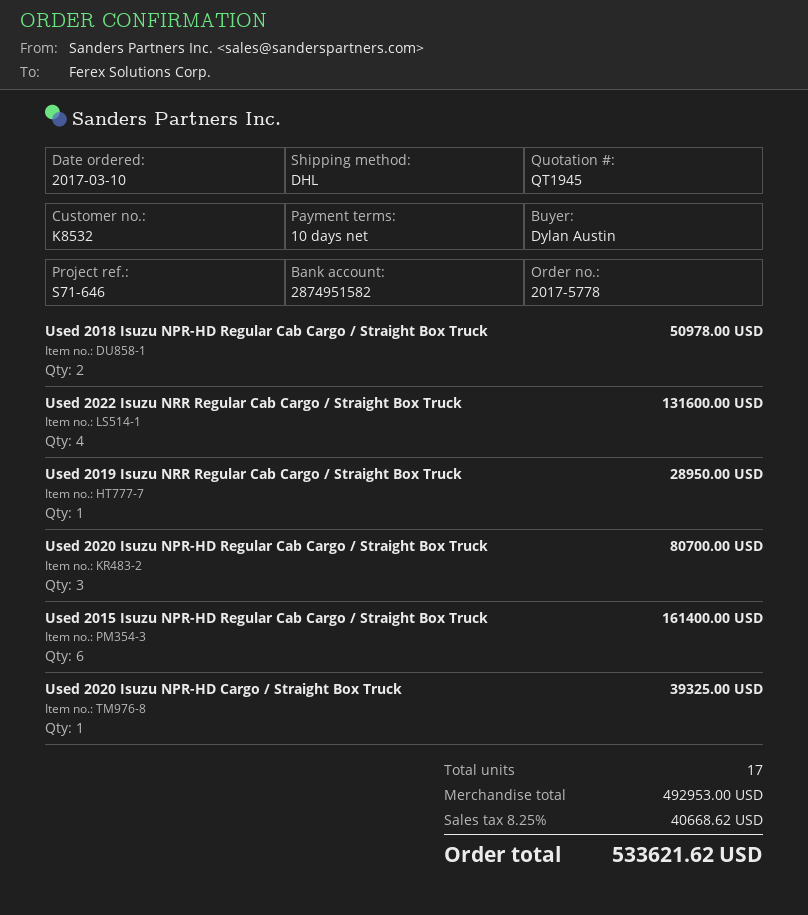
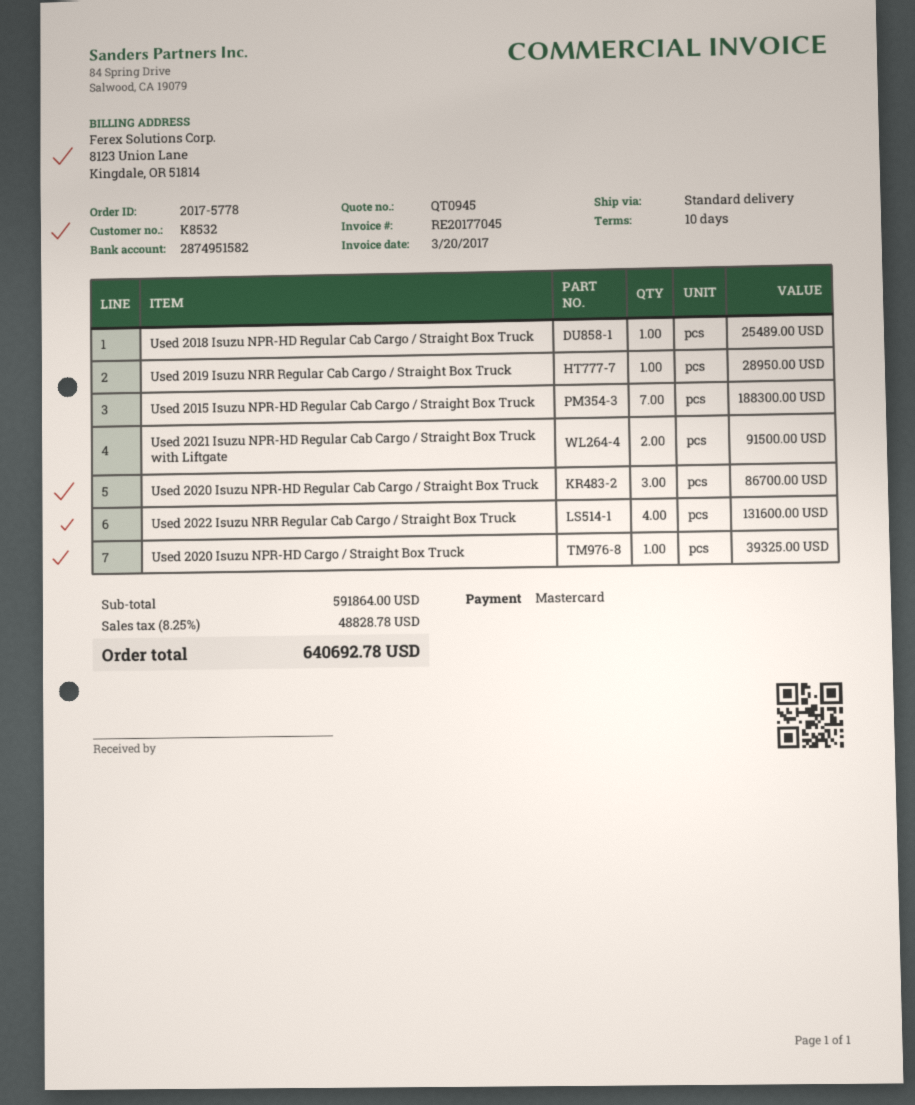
quote number: QT1945 -> QT0945
shipping method: DHL -> standard
Used 2018 Isuzu NPR-HD Regular Cab Cargo / Straight Box Truck: 2 for 50978.00 -> 1 for 25489.00
Used 2020 Isuzu NPR-HD Regular Cab Cargo / Straight Box Truck: 3 for 80700.00 -> 3 for 86700.00
Used 2015 Isuzu NPR-HD Regular Cab Cargo / Straight Box Truck: 6 for 161400.00 -> 7 for 188300.00
Used 2021 Isuzu NPR-HD Regular Cab Cargo / Straight Box Truck with Liftgate: none -> 2 for 91500.00
subtotal: 492953.00 -> 591864.00
tax: 8.25% = 40668.62 -> 8.25% = 48828.78
total: 533621.62 -> 640692.78

